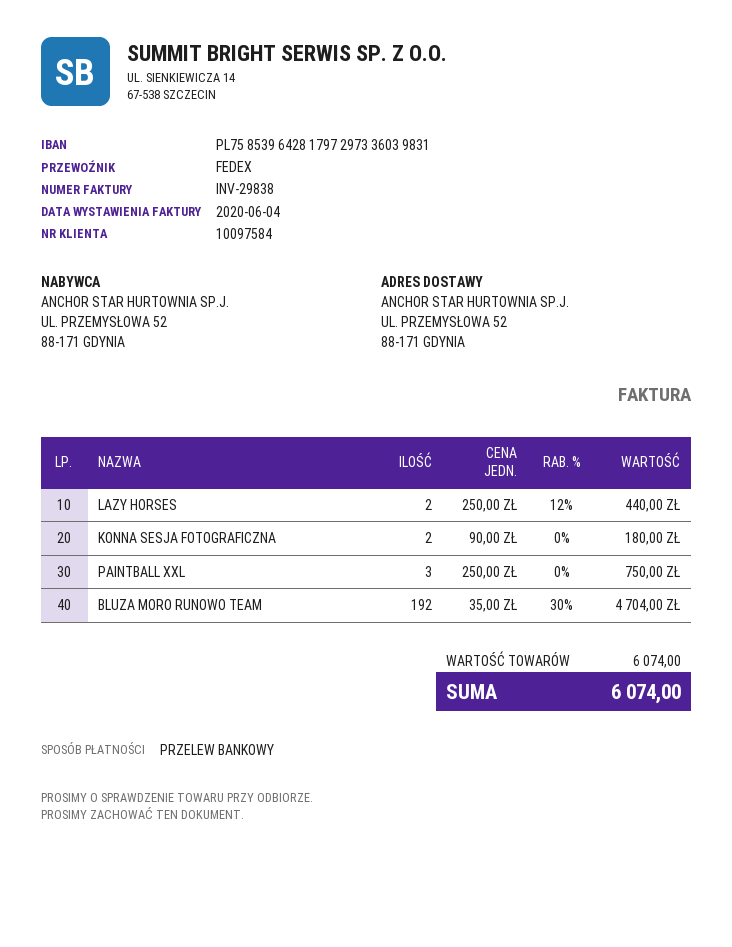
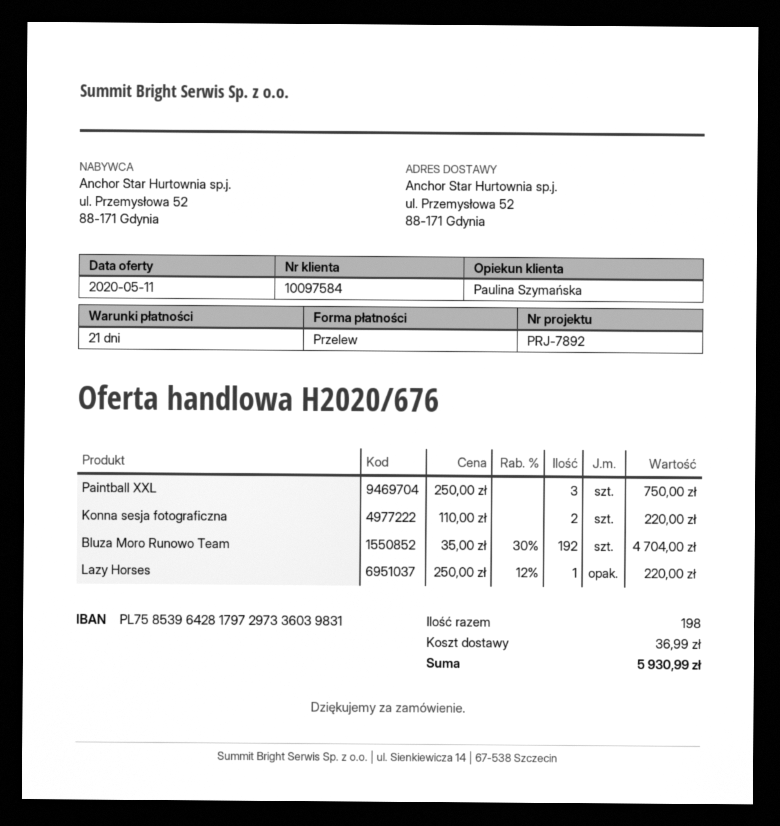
LAZY HORSES: 2 x 250.00 - 12% = 440.00 -> 1 x 250.00 - 12% = 220.00
KONNA SESJA FOTOGRAFICZNA: 2 x 90.00 = 180.00 -> 2 x 110.00 = 220.00
shipping: none -> 36.99
total: 6074.00 -> 5930.99

